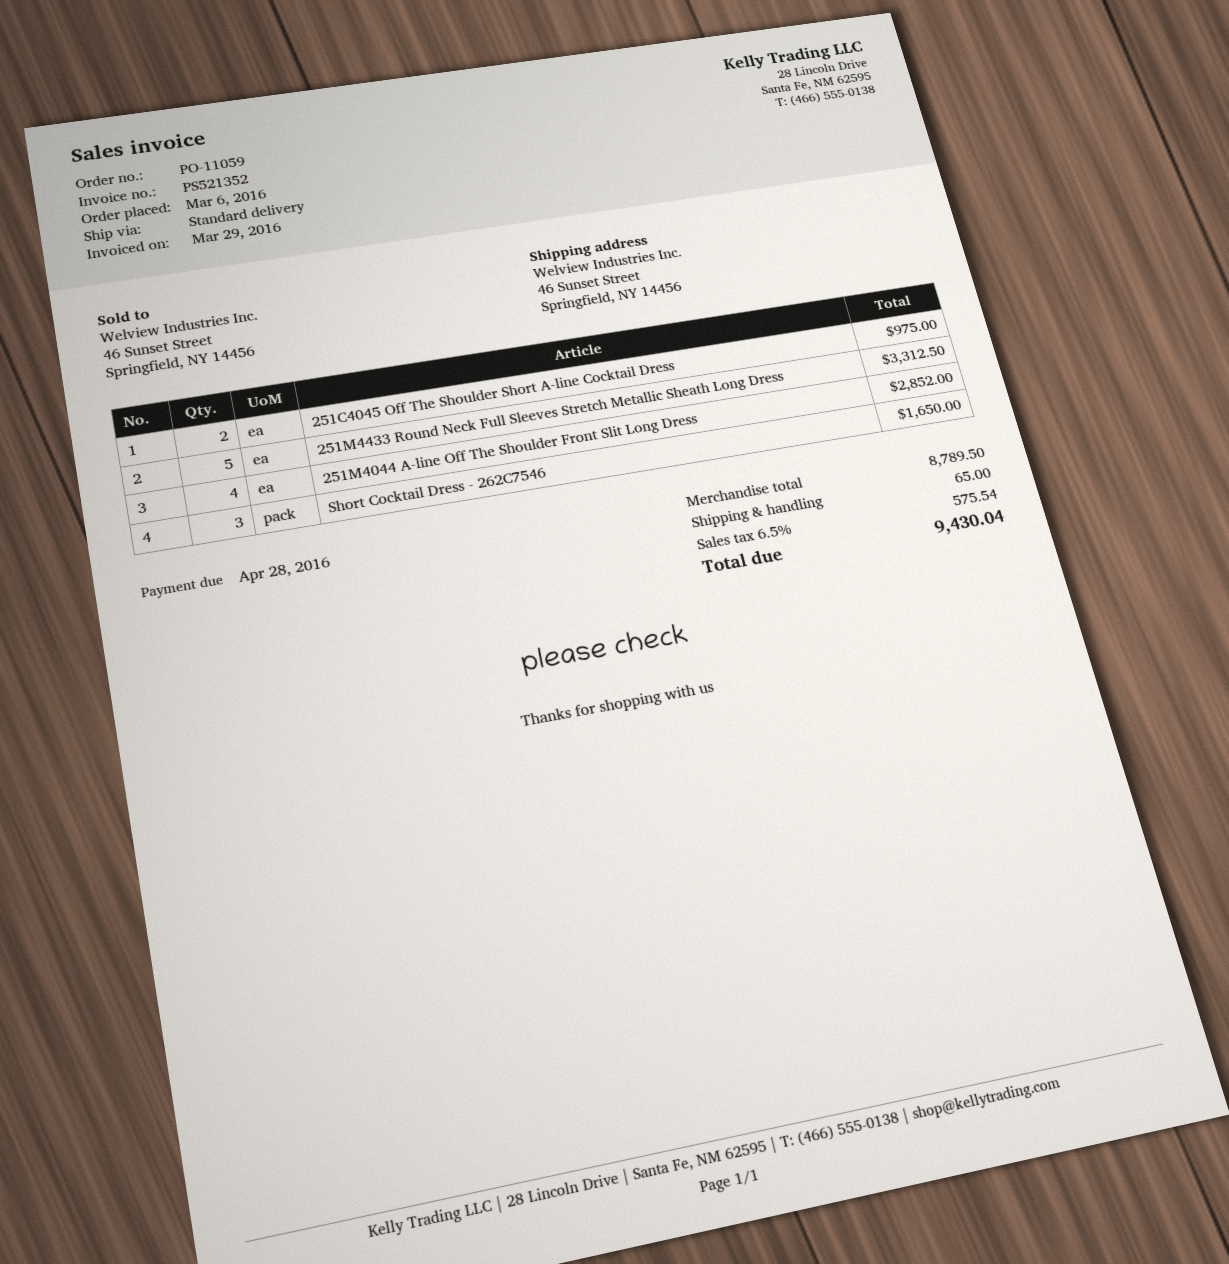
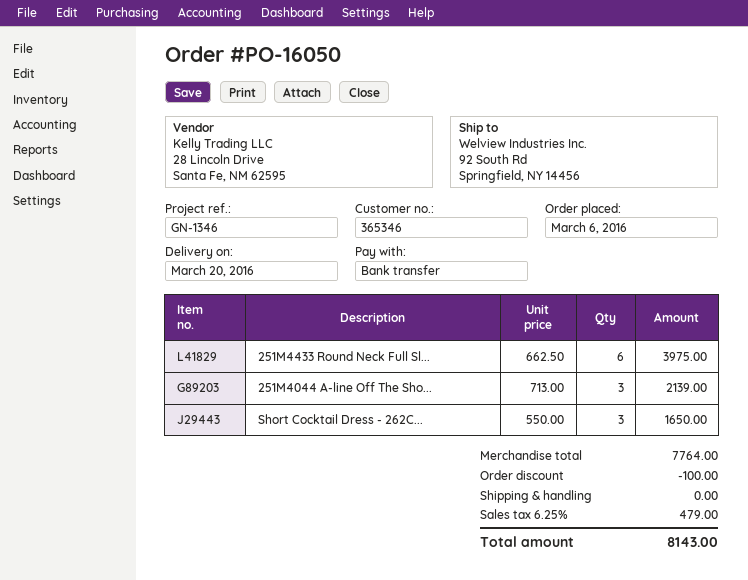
order number: PO-11059 -> PO-16050
ship to: 46 Sunset Street, Springfield, NY 14456 -> 92 South Rd, Springfield, NY 14456
251C4045 Off The Shoulder Short A-line Cocktail Dress: 2 for 975.00 -> none
251M4433 Round Neck Full Sleeves Stretch Metallic Sheath Long Dress: 5 for 3312.50 -> 6 for 3975.00
251M4044 A-line Off The Shoulder Front Slit Long Dress: 4 for 2852.00 -> 3 for 2139.00
subtotal: 8789.50 -> 7764.00
discount: none -> 100.00
shipping: 65.00 -> 0.00
tax: 6.5% = 575.54 -> 6.25% = 479.00
total: 9430.04 -> 8143.00

